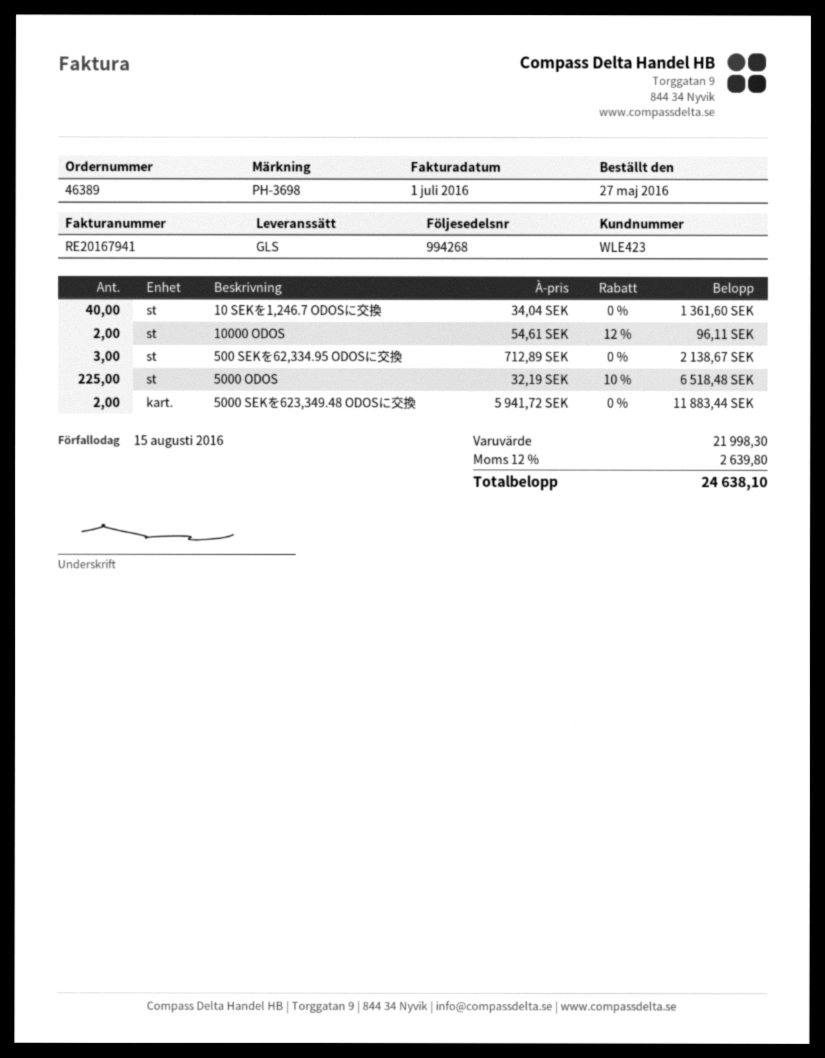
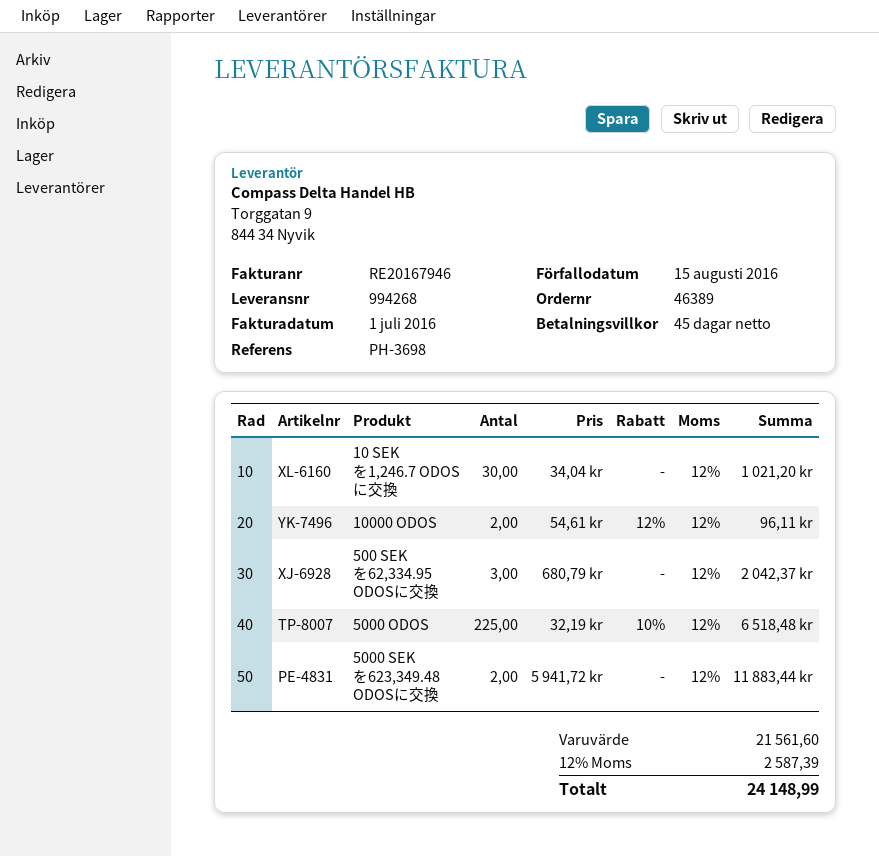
invoice number: RE20167941 -> RE20167946
10 SEKを1,246.7 ODOSに交換: 40 x 34.04 = 1361.60 -> 30 x 34.04 = 1021.20
500 SEKを62,334.95 ODOSに交換: 3 x 712.89 = 2138.67 -> 3 x 680.79 = 2042.37
subtotal: 21998.30 -> 21561.60
tax: 12% = 2639.80 -> 12% = 2587.39
total: 24638.10 -> 24148.99

